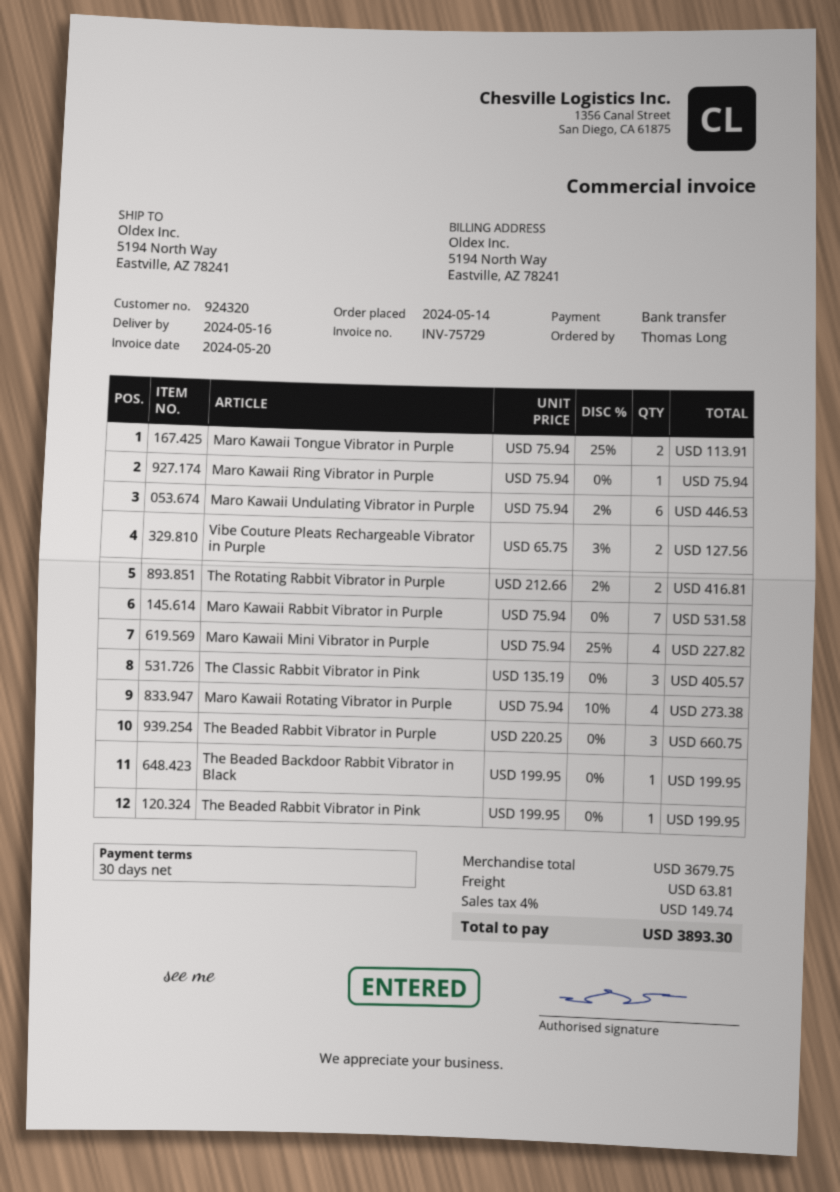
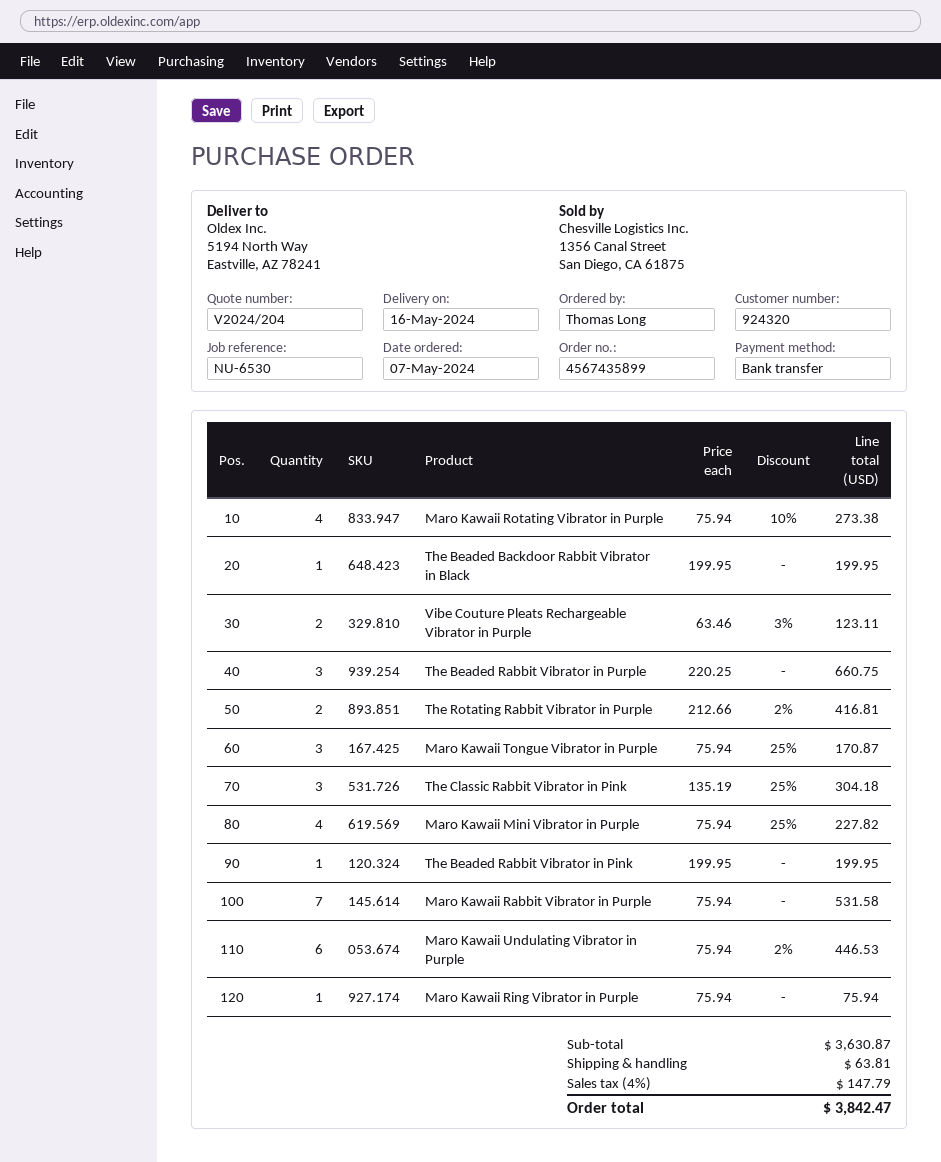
order date: 2024-05-14 -> 2024-05-07
Maro Kawaii Tongue Vibrator in Purple: 2 x 75.94 - 25% = 113.91 -> 3 x 75.94 - 25% = 170.87
Vibe Couture Pleats Rechargeable Vibrator in Purple: 2 x 65.75 - 3% = 127.56 -> 2 x 63.46 - 3% = 123.11
The Classic Rabbit Vibrator in Pink: 3 x 135.19 = 405.57 -> 3 x 135.19 - 25% = 304.18
subtotal: 3679.75 -> 3630.87
tax: 4% = 149.74 -> 4% = 147.79
total: 3893.30 -> 3842.47

